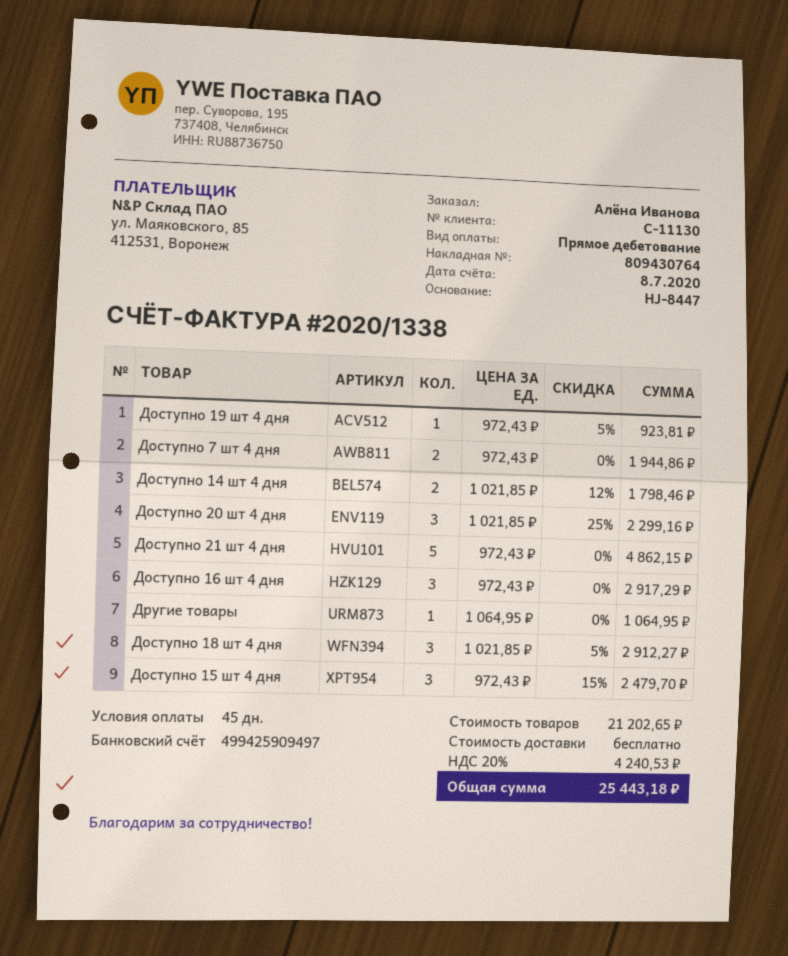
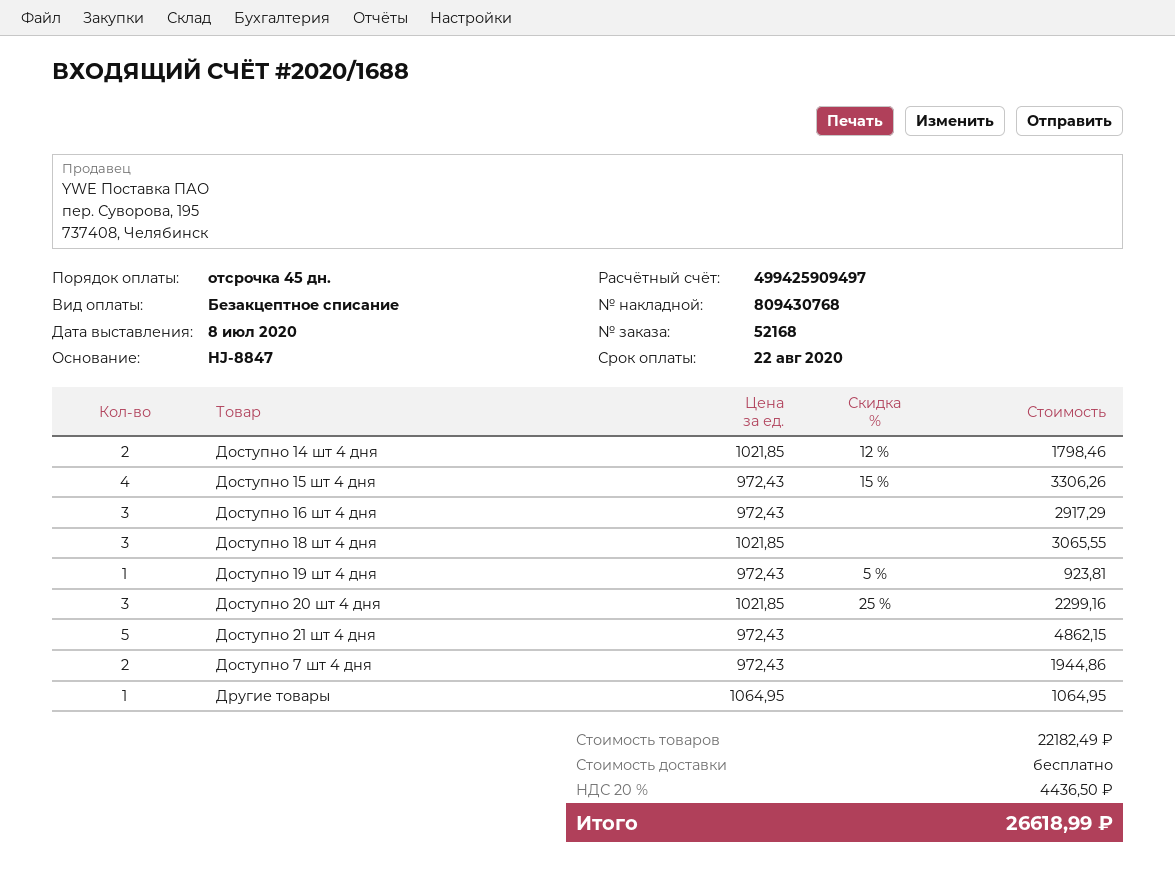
delivery note number: 809430764 -> 809430768
invoice number: 2020/1338 -> 2020/1688
reference: HJ-8447 -> HJ-8847
Доступно 18 шт 4 дня: 3 x 1021.85 - 5% = 2912.27 -> 3 x 1021.85 = 3065.55
Доступно 15 шт 4 дня: 3 x 972.43 - 15% = 2479.70 -> 4 x 972.43 - 15% = 3306.26
subtotal: 21202.65 -> 22182.49
tax: 20% = 4240.53 -> 20% = 4436.50
total: 25443.18 -> 26618.99

